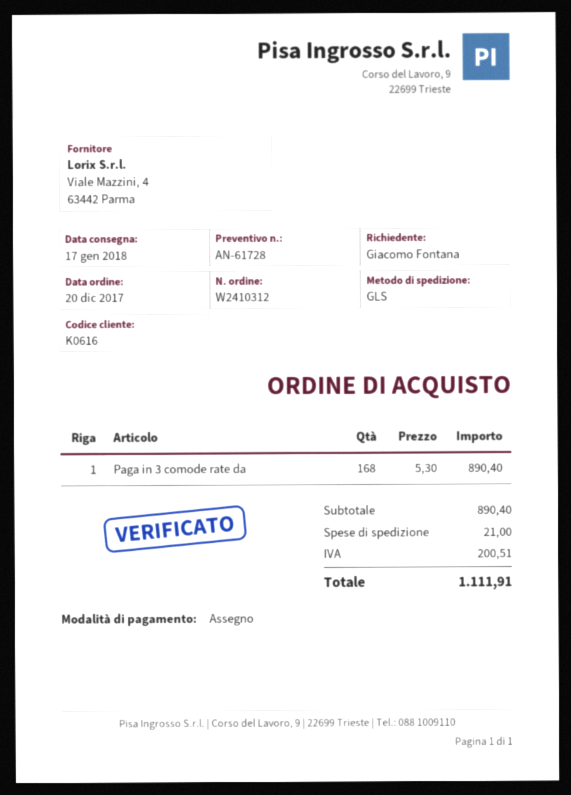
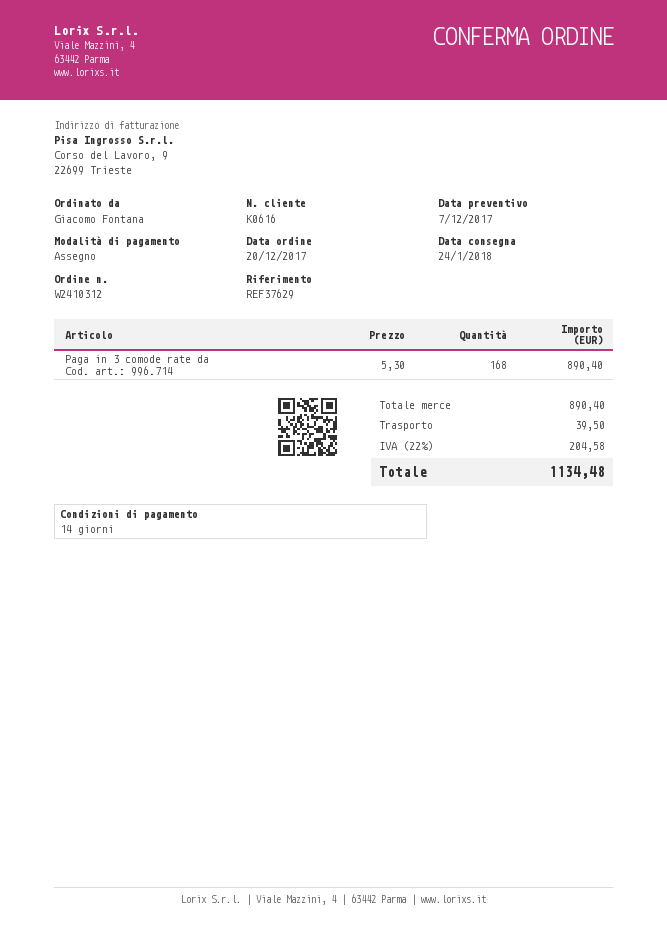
delivery date: 2018-01-17 -> 2018-01-24
shipping: 21.00 -> 39.50
tax: 200.51 -> 204.58
total: 1111.91 -> 1134.48

